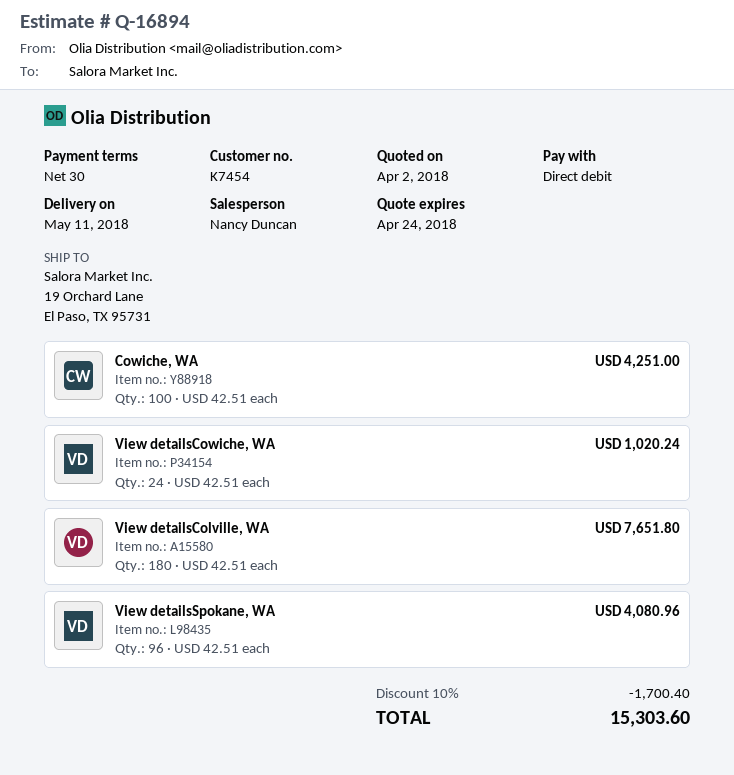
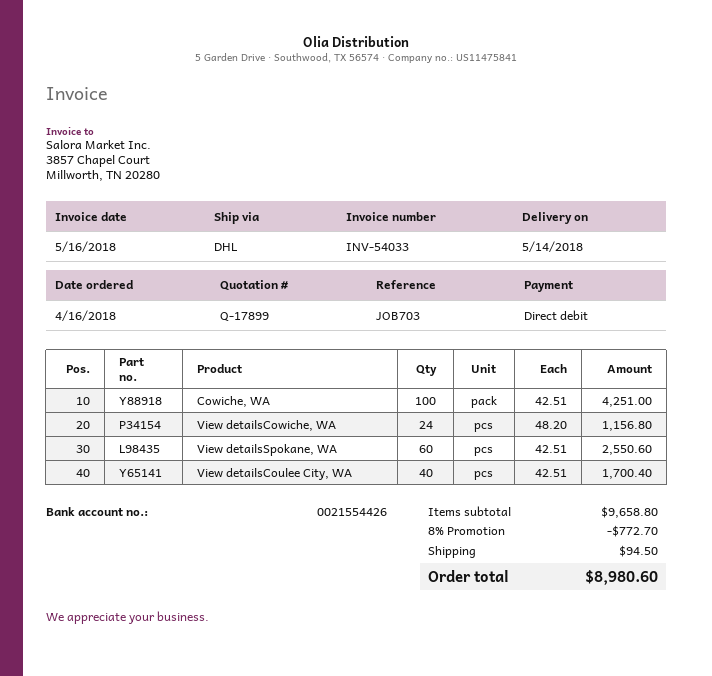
quote number: Q-16894 -> Q-17899
delivery date: 2018-05-11 -> 2018-05-14
View detailsCowiche, WA: 24 x 42.51 = 1020.24 -> 24 x 48.20 = 1156.80
View detailsColville, WA: 180 x 42.51 = 7651.80 -> none
View detailsSpokane, WA: 96 x 42.51 = 4080.96 -> 60 x 42.51 = 2550.60
View detailsCoulee City, WA: none -> 40 x 42.51 = 1700.40
discount: 10% = 1700.40 -> 8% = 772.70
shipping: none -> 94.50
total: 15303.60 -> 8980.60

